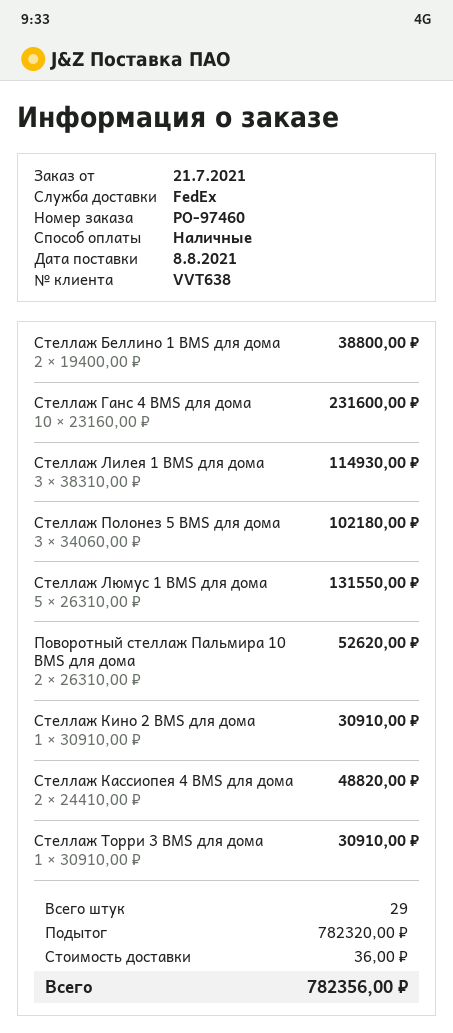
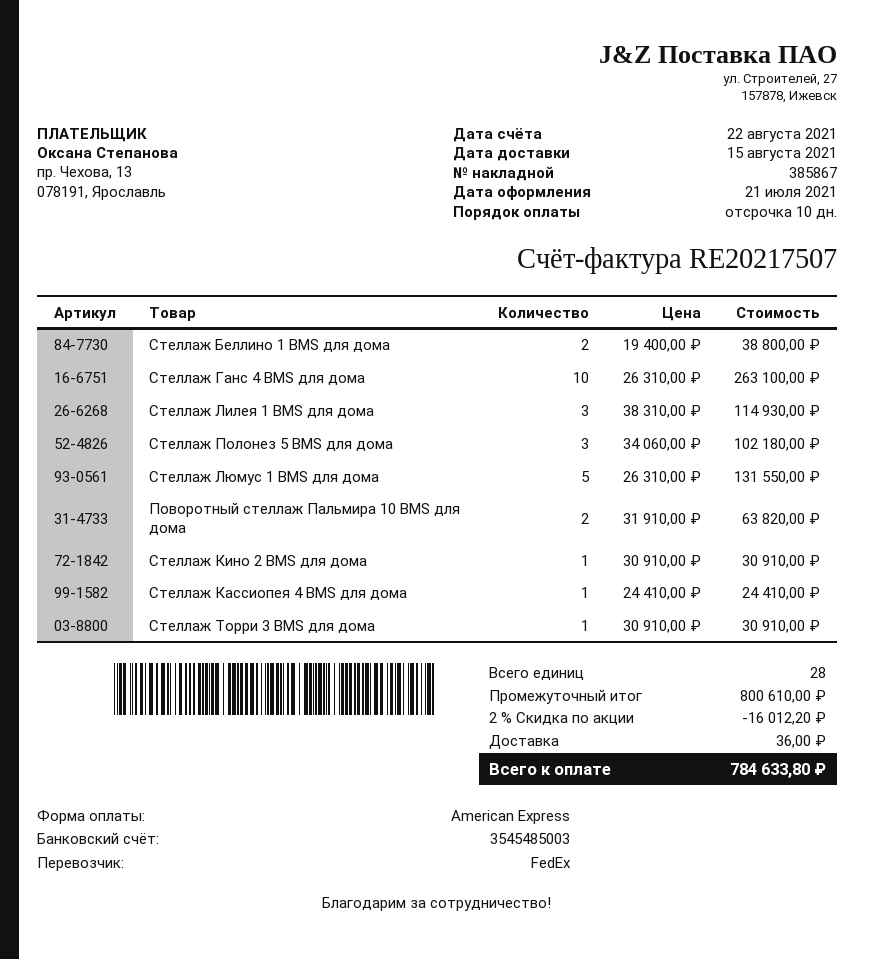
delivery date: 2021-08-08 -> 2021-08-15
payment method: cash -> American Express
Стеллаж Ганс 4 BMS для дома: 10 x 23160.00 = 231600.00 -> 10 x 26310.00 = 263100.00
Поворотный стеллаж Пальмира 10 BMS для дома: 2 x 26310.00 = 52620.00 -> 2 x 31910.00 = 63820.00
Стеллаж Кассиопея 4 BMS для дома: 2 x 24410.00 = 48820.00 -> 1 x 24410.00 = 24410.00
total quantity: 29 -> 28
subtotal: 782320.00 -> 800610.00
discount: none -> 2% = 16012.20
total: 782356.00 -> 784633.80

